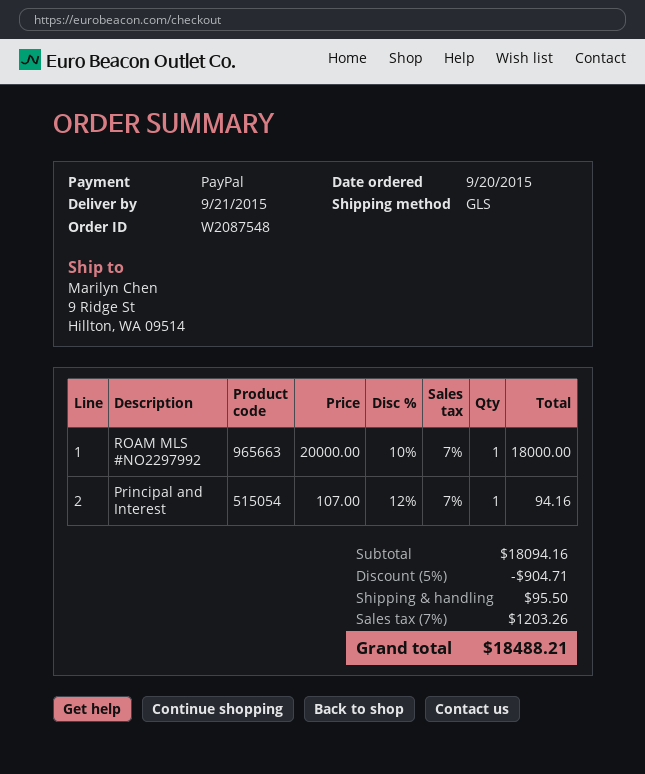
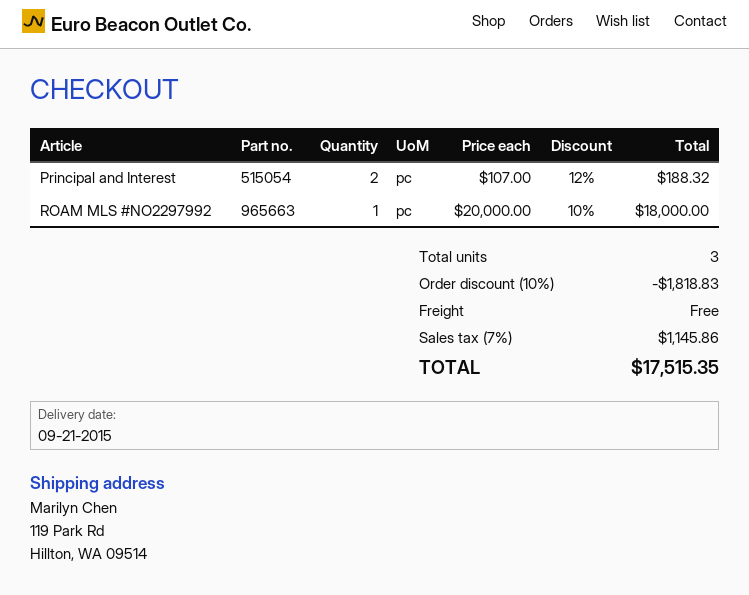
ship to: 9 Ridge St, Hillton, WA 09514 -> 119 Park Rd, Hillton, WA 09514
Principal and Interest: 1 x 107.00 - 12% = 94.16 -> 2 x 107.00 - 12% = 188.32
discount: 5% = 904.71 -> 10% = 1818.83
shipping: 95.50 -> 0.00
tax: 7% = 1203.26 -> 7% = 1145.86
total: 18488.21 -> 17515.35

